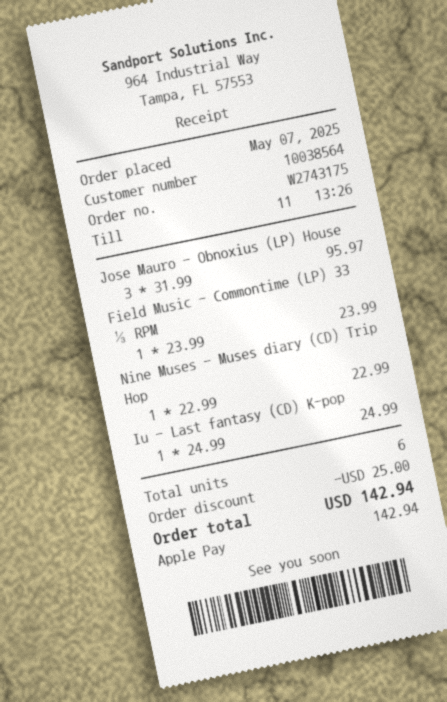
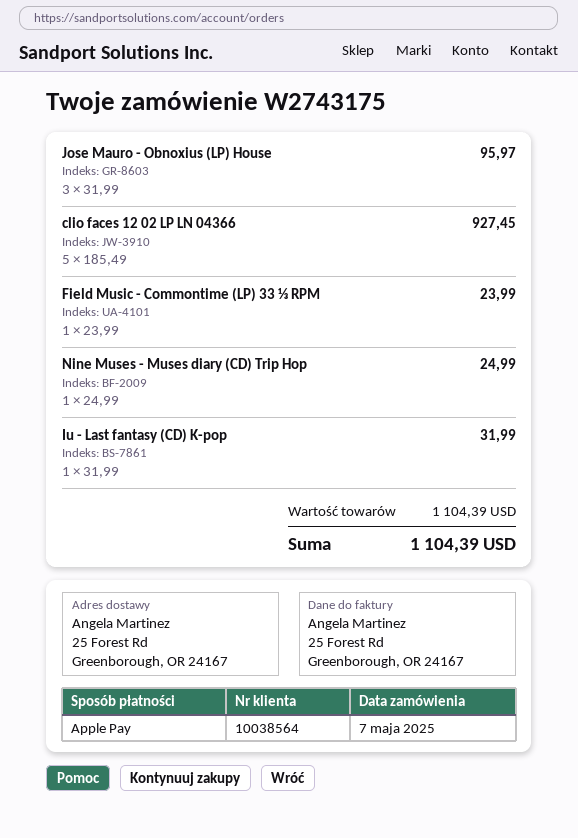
Nine Muses - Muses diary (CD) Trip Hop: 1 x 22.99 = 22.99 -> 1 x 24.99 = 24.99
Iu - Last fantasy (CD) K-pop: 1 x 24.99 = 24.99 -> 1 x 31.99 = 31.99
clio faces 12 02 LP LN 04366: none -> 5 x 185.49 = 927.45
discount: 25.00 -> none
total: 142.94 -> 1104.39

